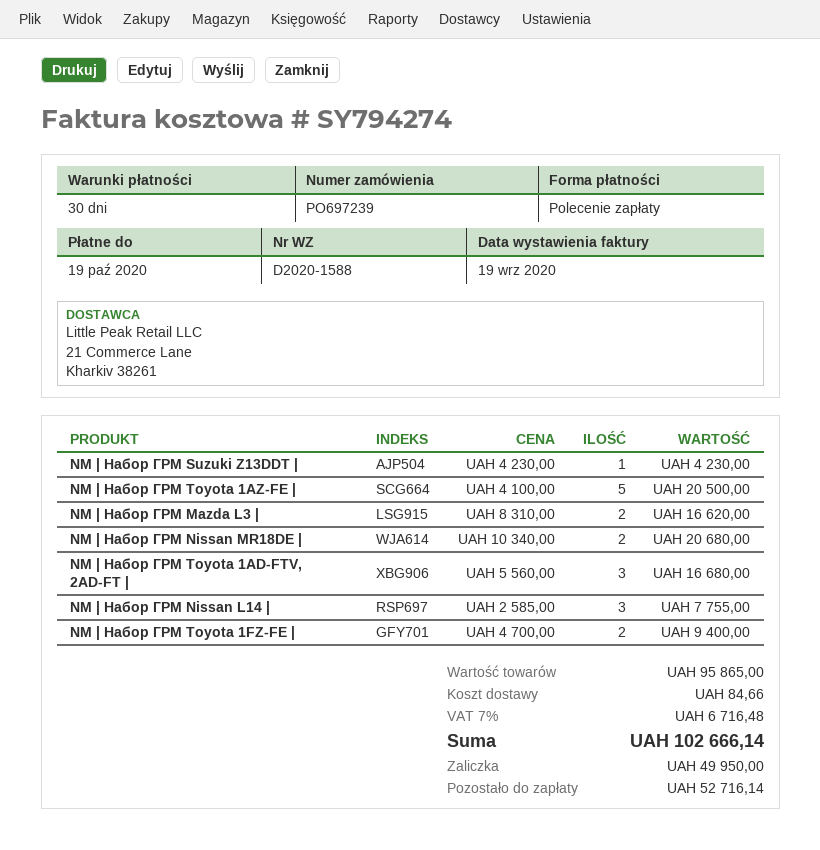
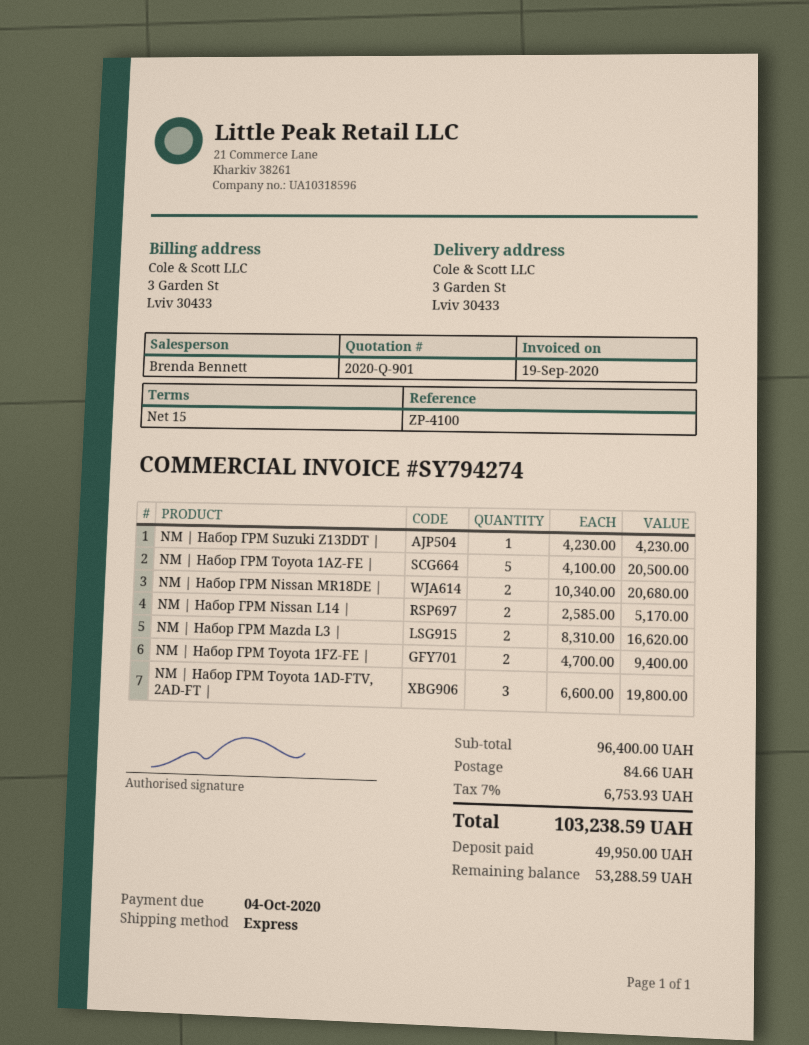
payment terms: 30 days -> 15 days
due date: 2020-10-19 -> 2020-10-04
NM | Набор ГРМ Toyota 1AD-FTV, 2AD-FT |: 3 x 5560.00 = 16680.00 -> 3 x 6600.00 = 19800.00
NM | Набор ГРМ Nissan L14 |: 3 x 2585.00 = 7755.00 -> 2 x 2585.00 = 5170.00
subtotal: 95865.00 -> 96400.00
tax: 7% = 6716.48 -> 7% = 6753.93
total: 102666.14 -> 103238.59
balance: 52716.14 -> 53288.59

